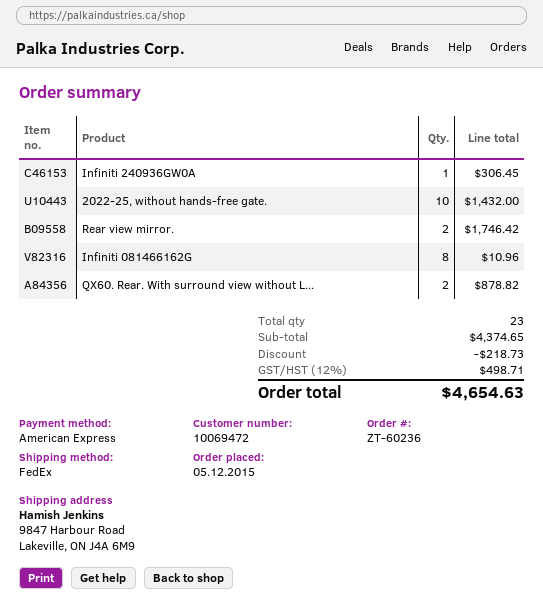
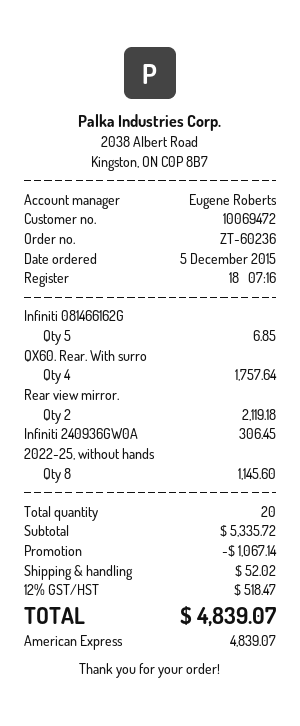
2022-25, without hands-free gate.: 10 for 1432.00 -> 8 for 1145.60
Rear view mirror.: 2 for 1746.42 -> 2 for 2119.18
Infiniti 081466162G: 8 for 10.96 -> 5 for 6.85
QX60. Rear. With surround view without L...: 2 for 878.82 -> 4 for 1757.64
total quantity: 23 -> 20
subtotal: 4374.65 -> 5335.72
discount: 218.73 -> 1067.14
shipping: none -> 52.02
tax: 12% = 498.71 -> 12% = 518.47
total: 4654.63 -> 4839.07

